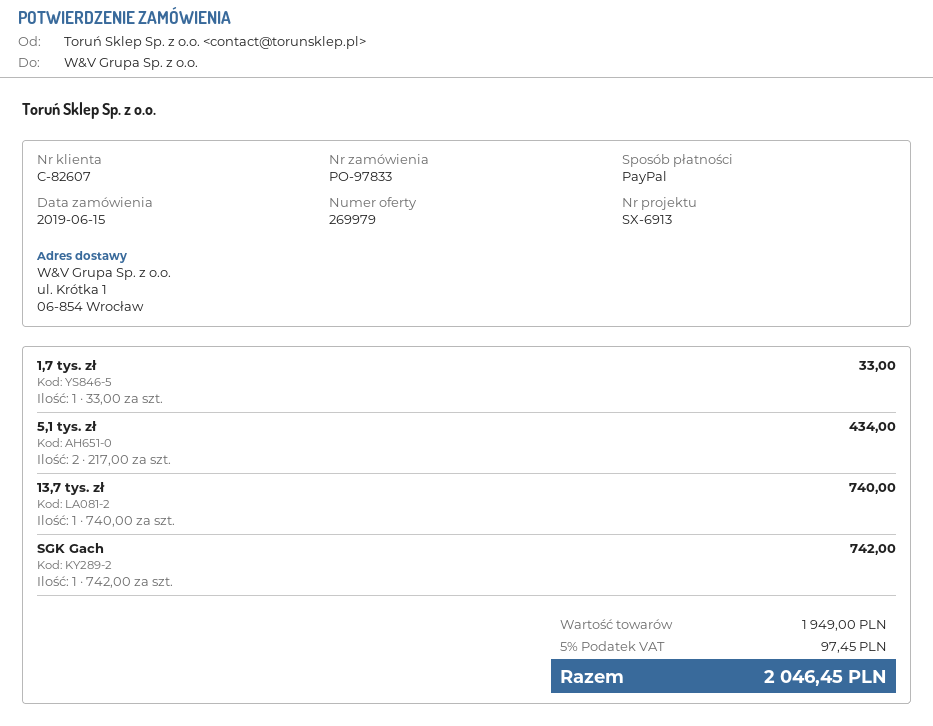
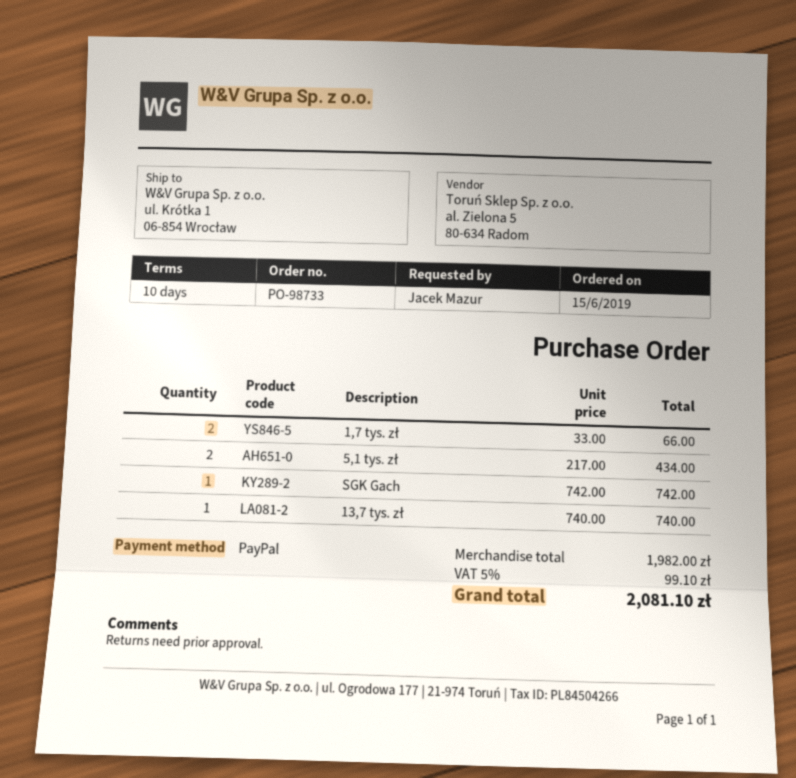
order number: PO-97833 -> PO-98733
1,7 tys. zł: 1 x 33.00 = 33.00 -> 2 x 33.00 = 66.00
subtotal: 1949.00 -> 1982.00
tax: 5% = 97.45 -> 5% = 99.10
total: 2046.45 -> 2081.10

